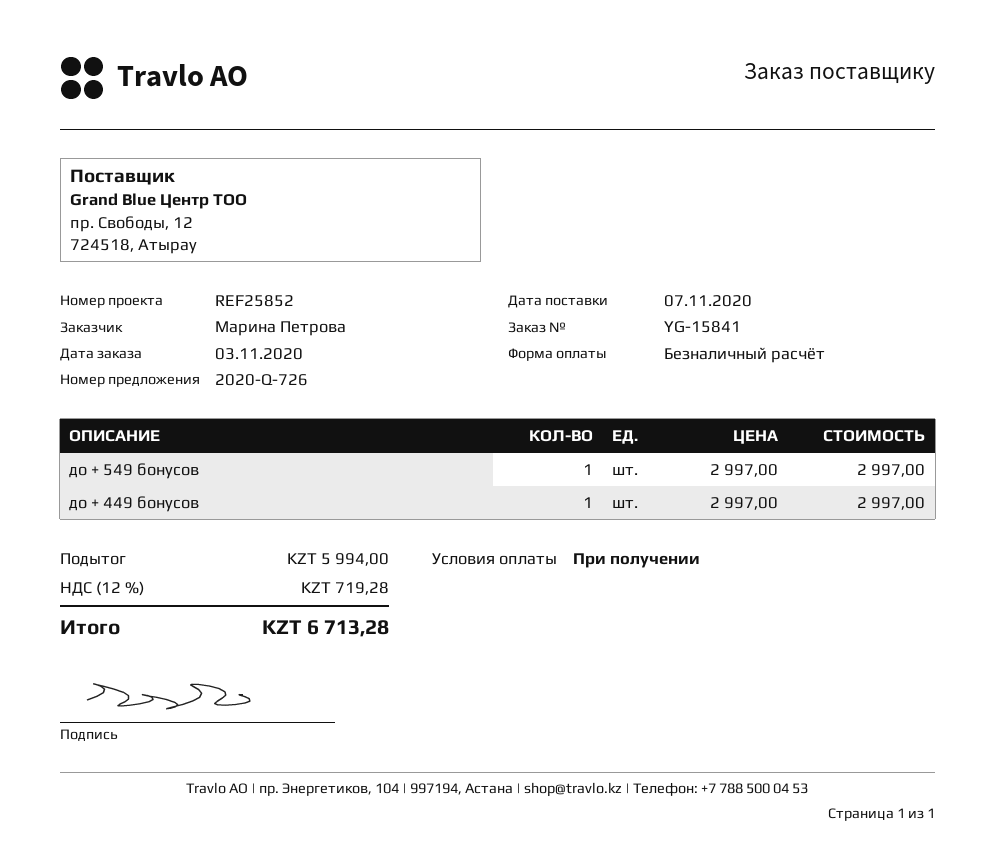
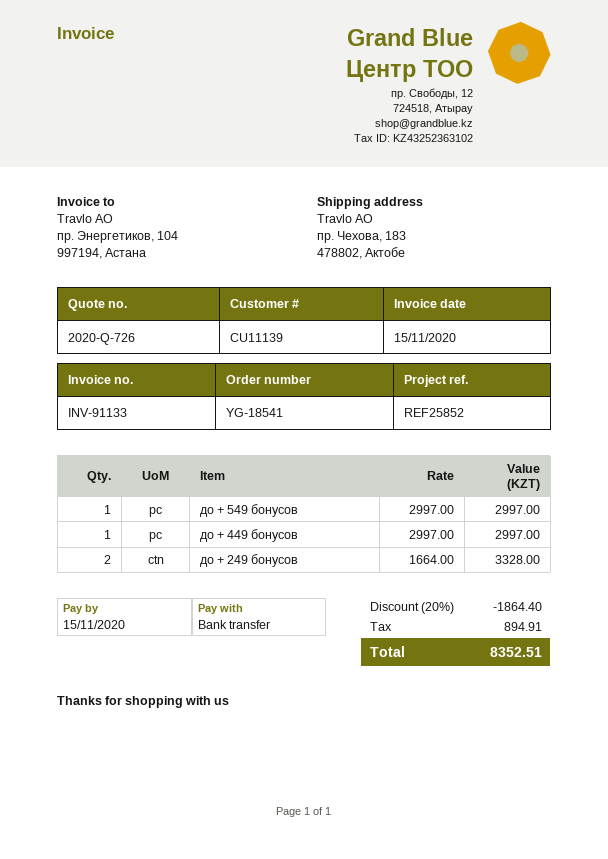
order number: YG-15841 -> YG-18541
до + 249 бонусов: none -> 2 x 1664.00 = 3328.00
discount: none -> 20% = 1864.40
tax: 719.28 -> 894.91
total: 6713.28 -> 8352.51

